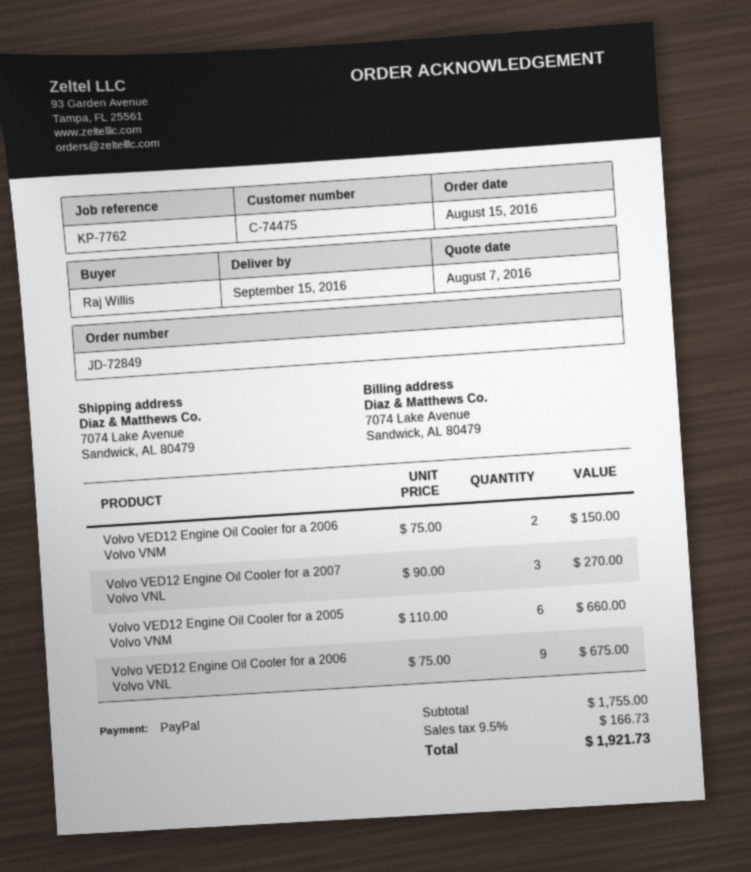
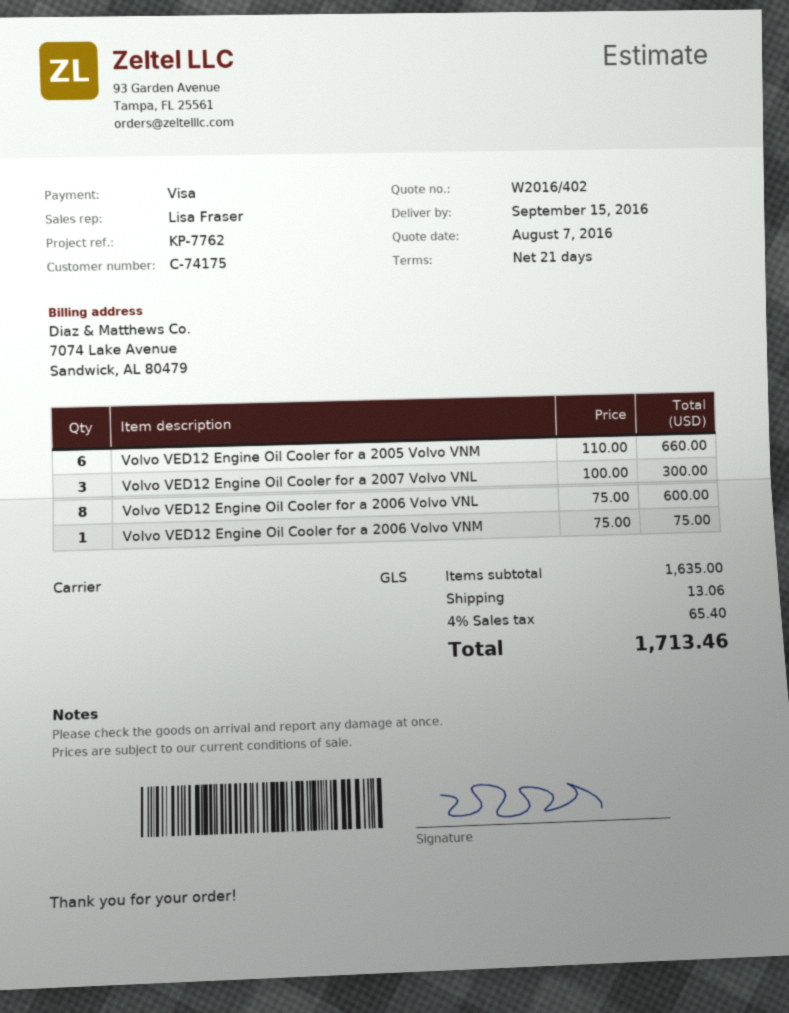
customer number: C-74475 -> C-74175
payment method: PayPal -> Visa
Volvo VED12 Engine Oil Cooler for a 2006 Volvo VNM: 2 x 75.00 = 150.00 -> 1 x 75.00 = 75.00
Volvo VED12 Engine Oil Cooler for a 2007 Volvo VNL: 3 x 90.00 = 270.00 -> 3 x 100.00 = 300.00
Volvo VED12 Engine Oil Cooler for a 2006 Volvo VNL: 9 x 75.00 = 675.00 -> 8 x 75.00 = 600.00
subtotal: 1755.00 -> 1635.00
shipping: none -> 13.06
tax: 9.5% = 166.73 -> 4% = 65.40
total: 1921.73 -> 1713.46

